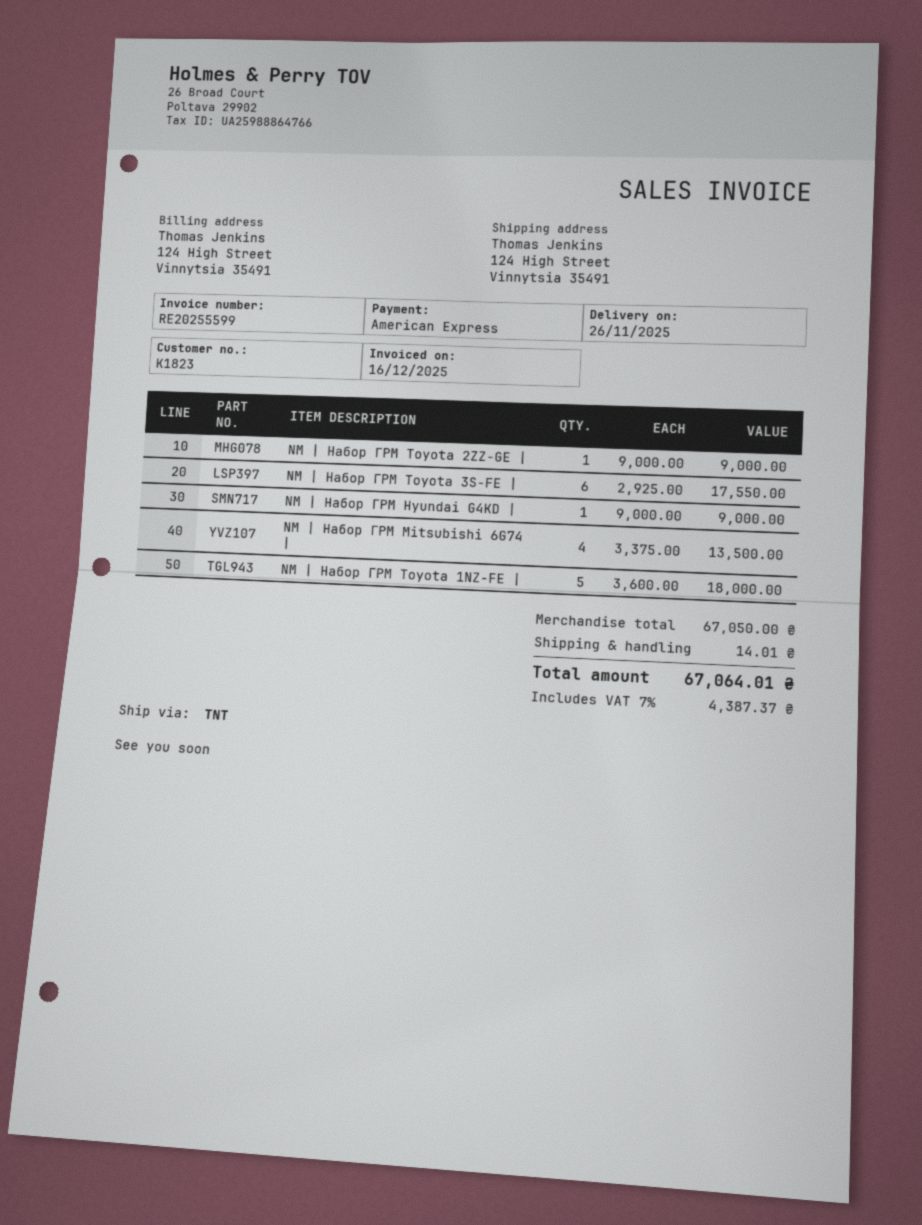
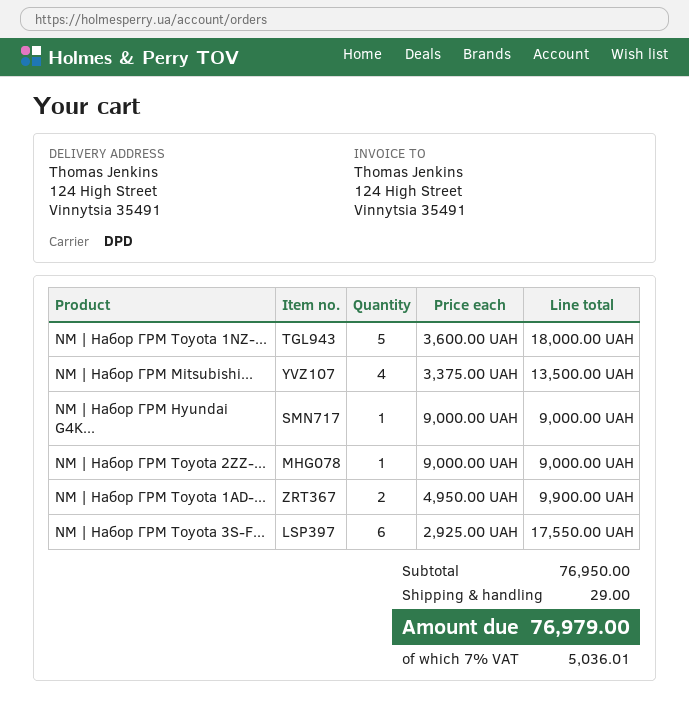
shipping method: TNT -> DPD
NM | Набор ГРМ Toyota 1AD-...: none -> 2 x 4950.00 = 9900.00
subtotal: 67050.00 -> 76950.00
shipping: 14.01 -> 29.00
tax: 7% = 4387.37 -> 7% = 5036.01
total: 67064.01 -> 76979.00

